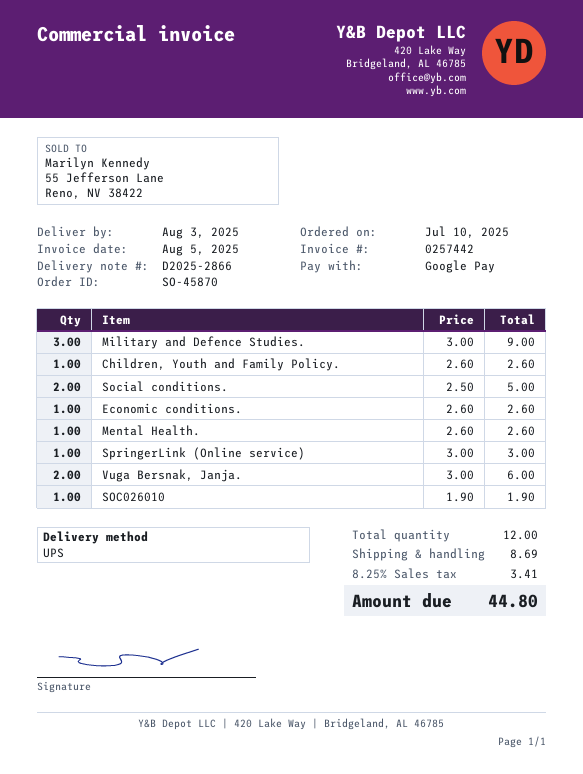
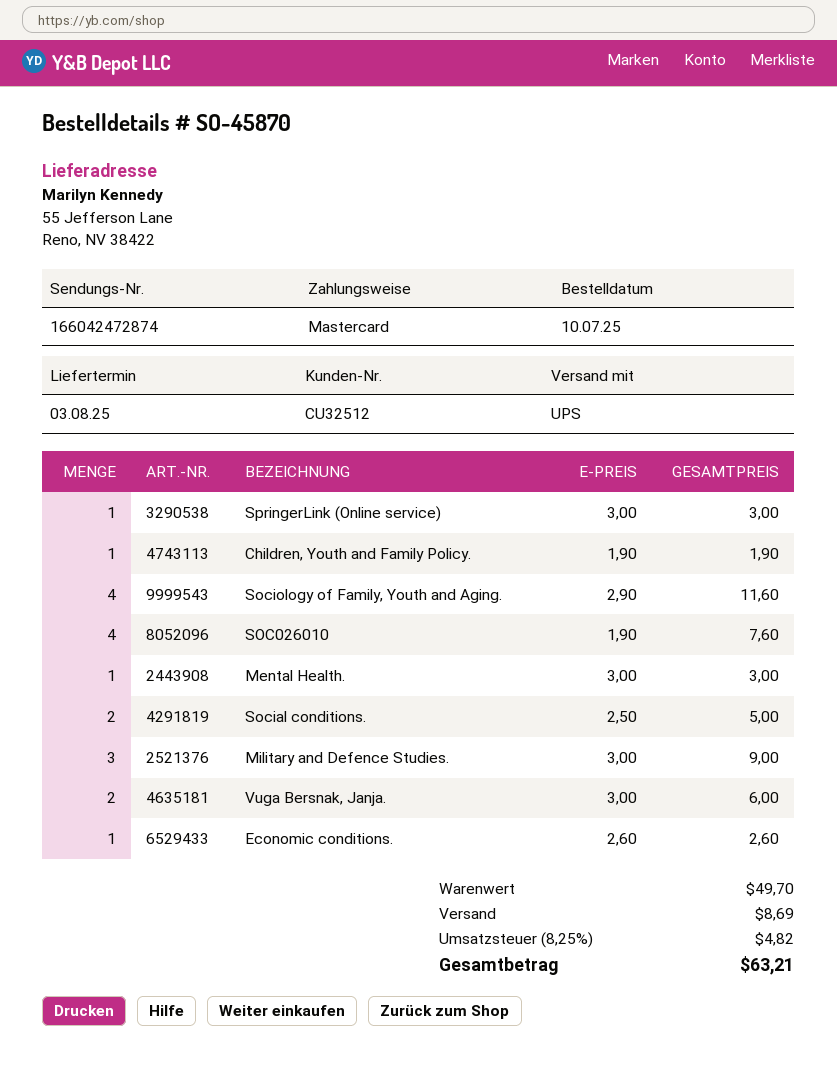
payment method: Google Pay -> Mastercard
Children, Youth and Family Policy.: 1 x 2.60 = 2.60 -> 1 x 1.90 = 1.90
Mental Health.: 1 x 2.60 = 2.60 -> 1 x 3.00 = 3.00
SOC026010: 1 x 1.90 = 1.90 -> 4 x 1.90 = 7.60
Sociology of Family, Youth and Aging.: none -> 4 x 2.90 = 11.60
tax: 8.25% = 3.41 -> 8.25% = 4.82
total: 44.80 -> 63.21

